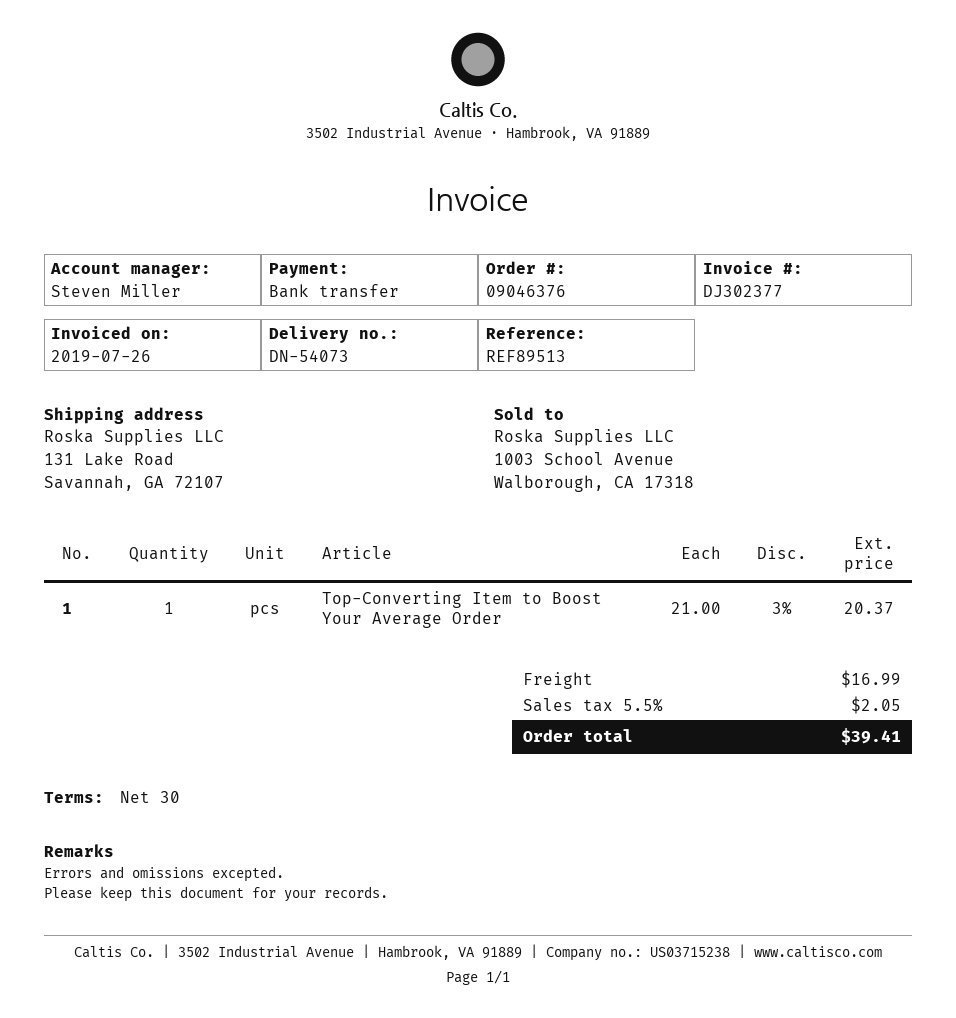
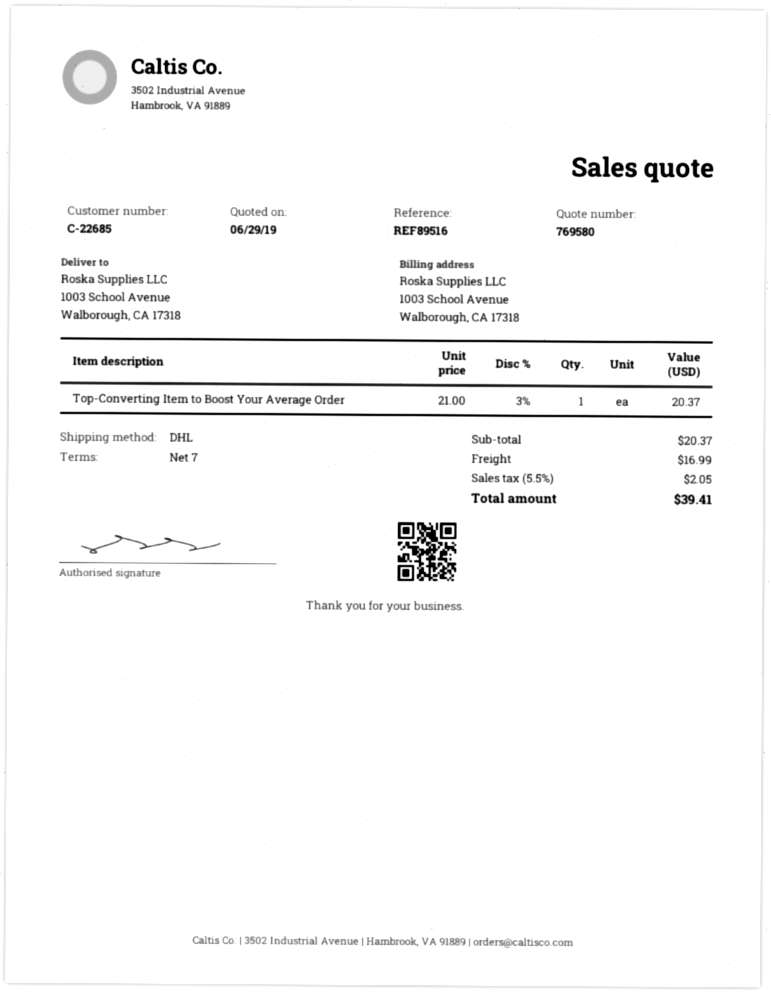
payment terms: 30 days -> 7 days
reference: REF89513 -> REF89516
ship to: 131 Lake Road, Savannah, GA 72107 -> 1003 School Avenue, Walborough, CA 17318

